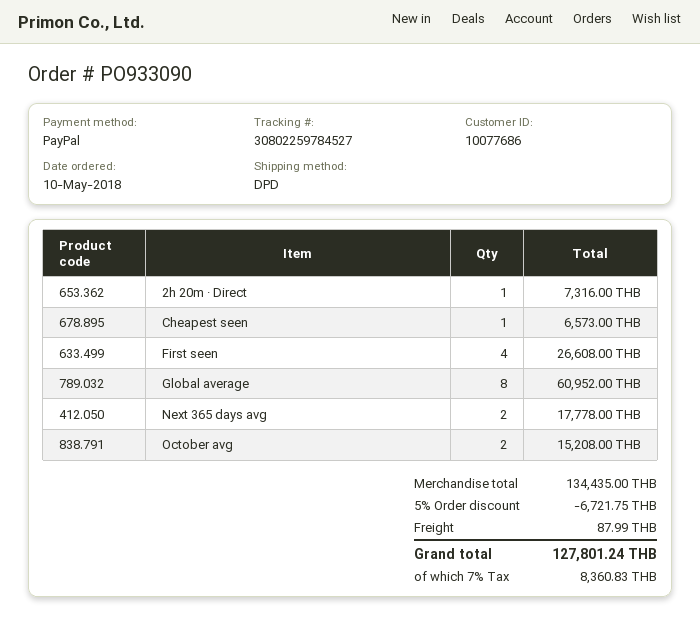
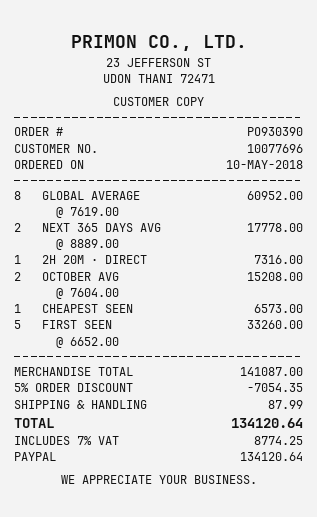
order number: PO933090 -> PO930390
customer number: 10077686 -> 10077696
First seen: 4 for 26608.00 -> 5 for 33260.00
subtotal: 134435.00 -> 141087.00
discount: 5% = 6721.75 -> 5% = 7054.35
tax: 7% = 8360.83 -> 7% = 8774.25
total: 127801.24 -> 134120.64

